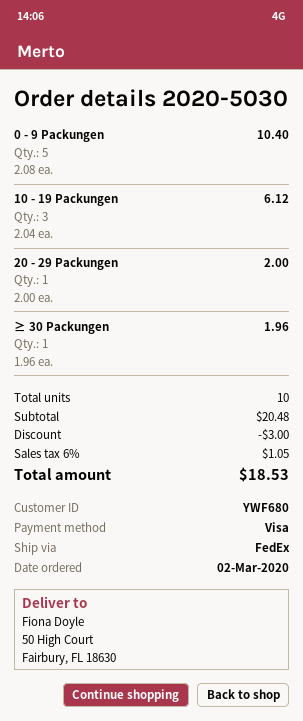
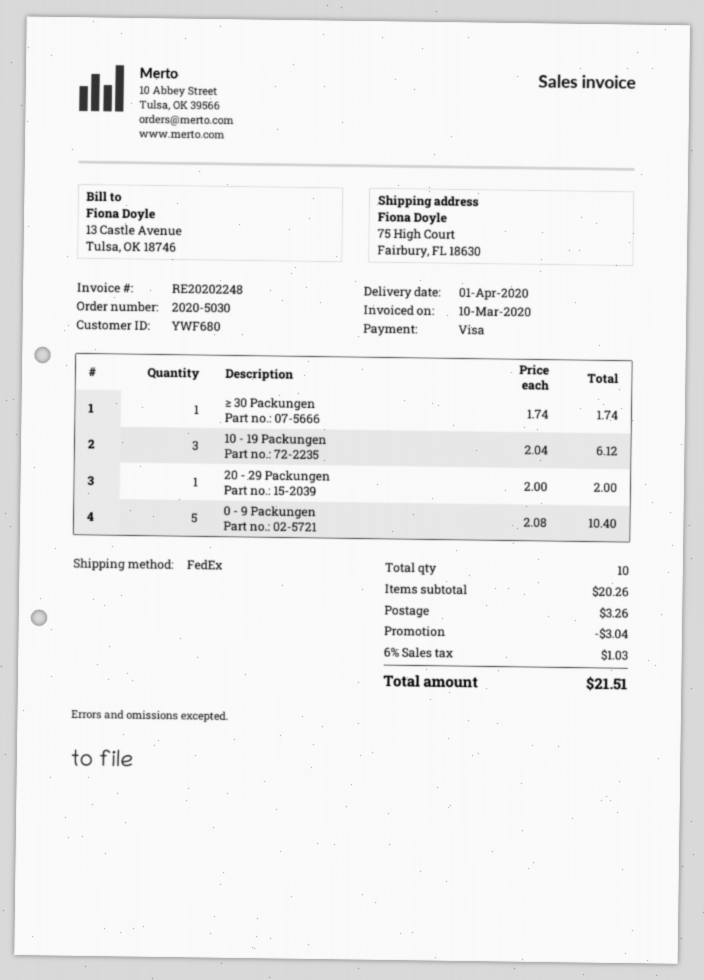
ship to: 50 High Court, Fairbury, FL 18630 -> 75 High Court, Fairbury, FL 18630
≥ 30 Packungen: 1 x 1.96 = 1.96 -> 1 x 1.74 = 1.74
subtotal: 20.48 -> 20.26
discount: 3.00 -> 3.04
shipping: none -> 3.26
tax: 6% = 1.05 -> 6% = 1.03
total: 18.53 -> 21.51

